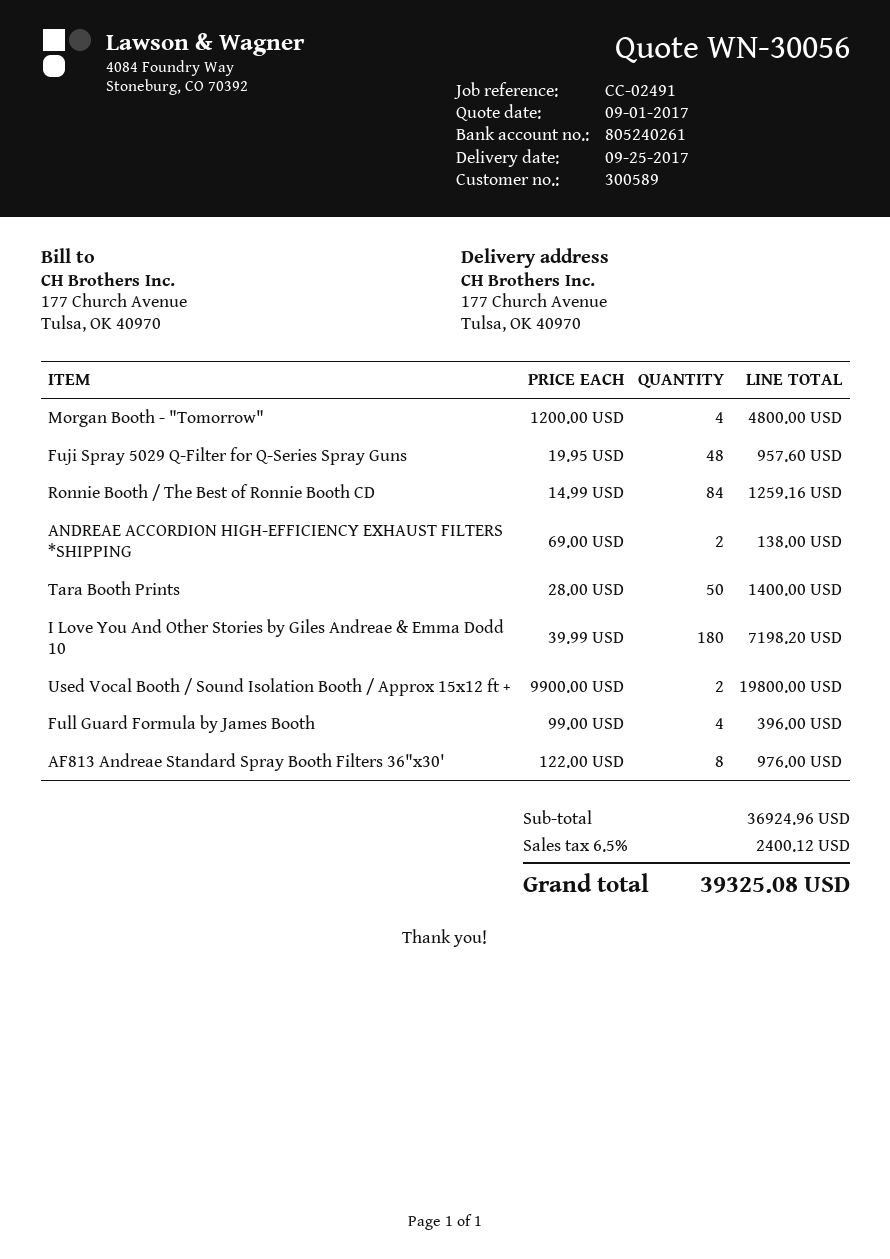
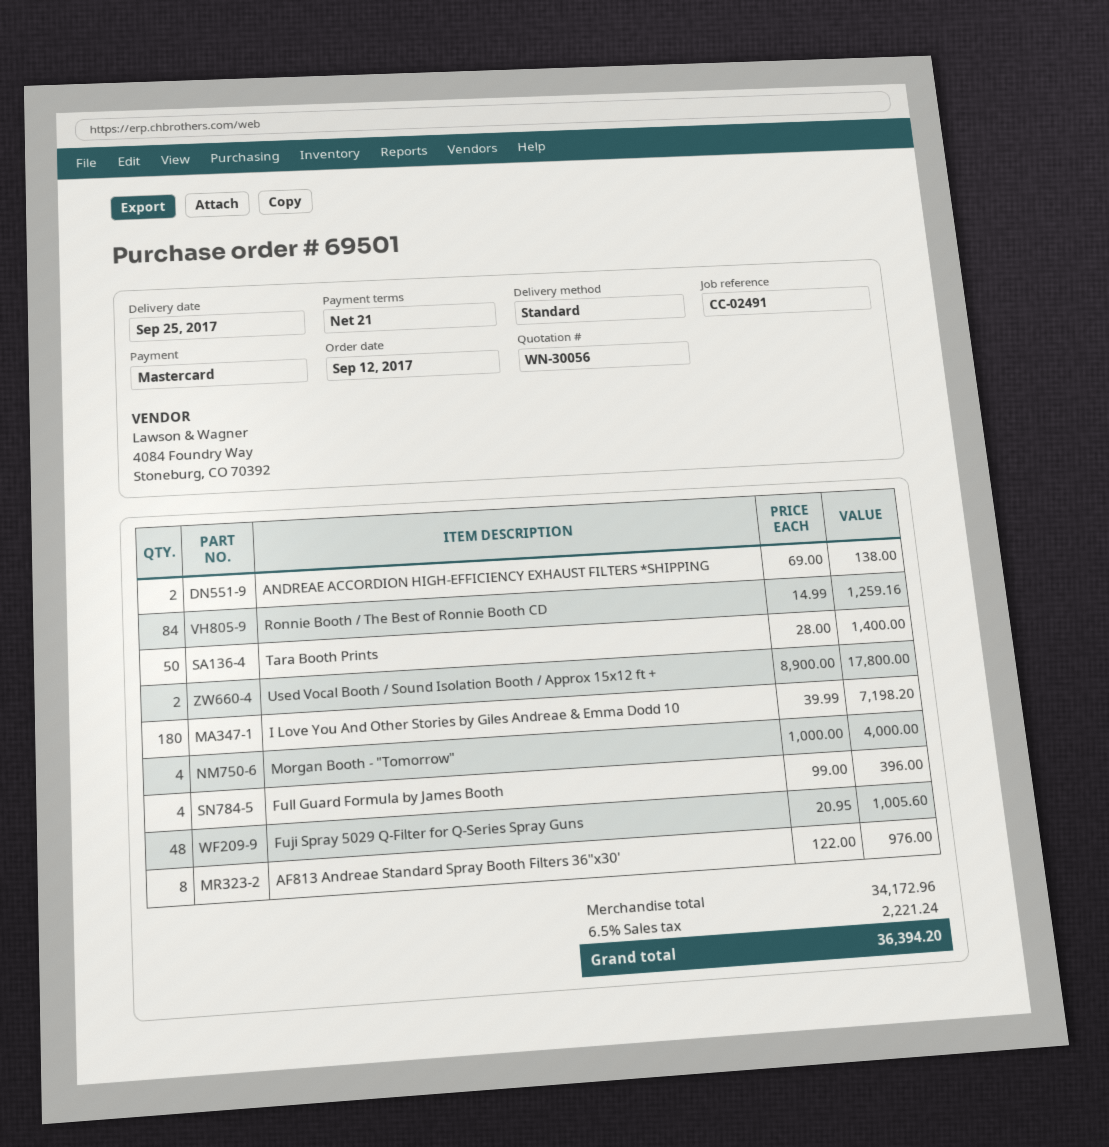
Morgan Booth - "Tomorrow": 4 x 1200.00 = 4800.00 -> 4 x 1000.00 = 4000.00
Fuji Spray 5029 Q-Filter for Q-Series Spray Guns: 48 x 19.95 = 957.60 -> 48 x 20.95 = 1005.60
Used Vocal Booth / Sound Isolation Booth / Approx 15x12 ft +: 2 x 9900.00 = 19800.00 -> 2 x 8900.00 = 17800.00
subtotal: 36924.96 -> 34172.96
tax: 6.5% = 2400.12 -> 6.5% = 2221.24
total: 39325.08 -> 36394.20

